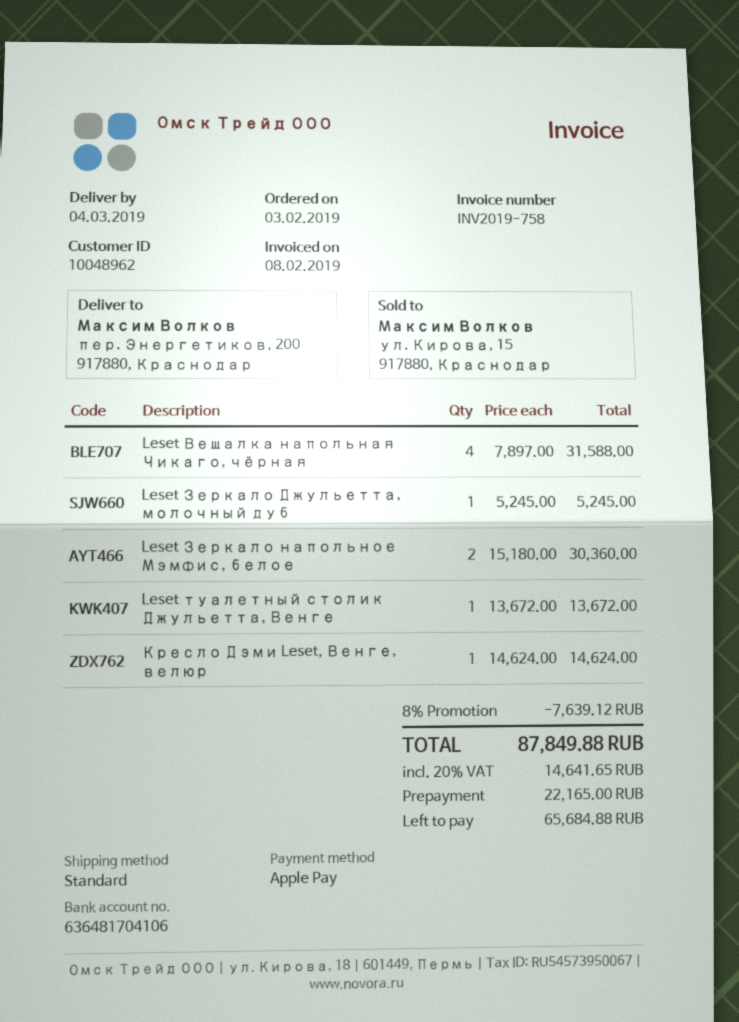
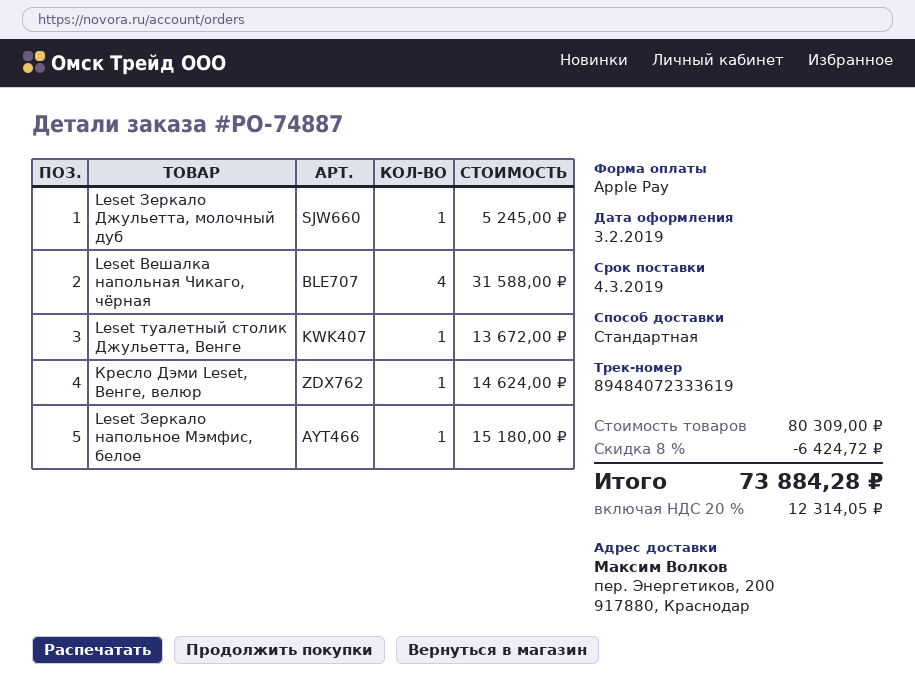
Leset Зеркало напольное Мэмфис, белое: 2 for 30360.00 -> 1 for 15180.00
discount: 8% = 7639.12 -> 8% = 6424.72
tax: 20% = 14641.65 -> 20% = 12314.05
total: 87849.88 -> 73884.28

